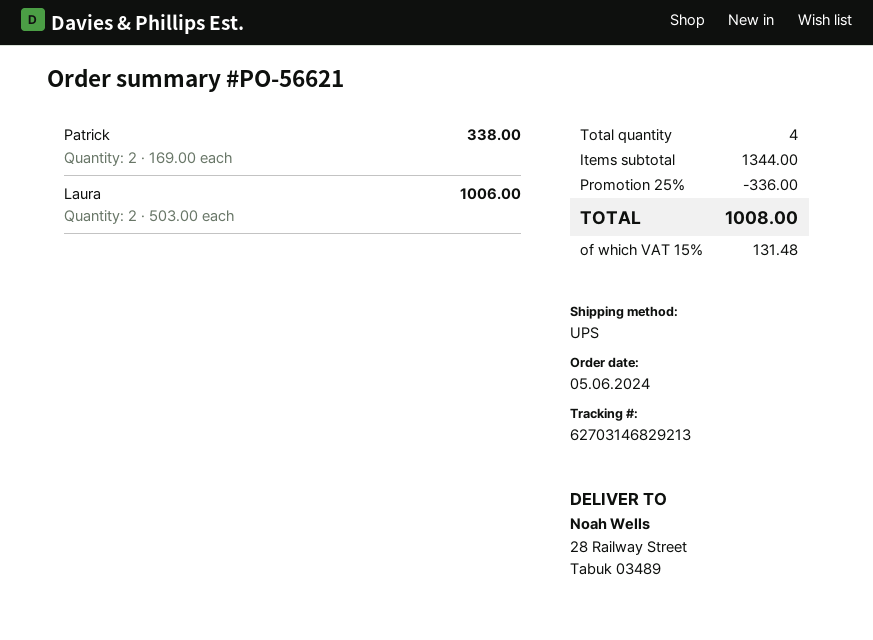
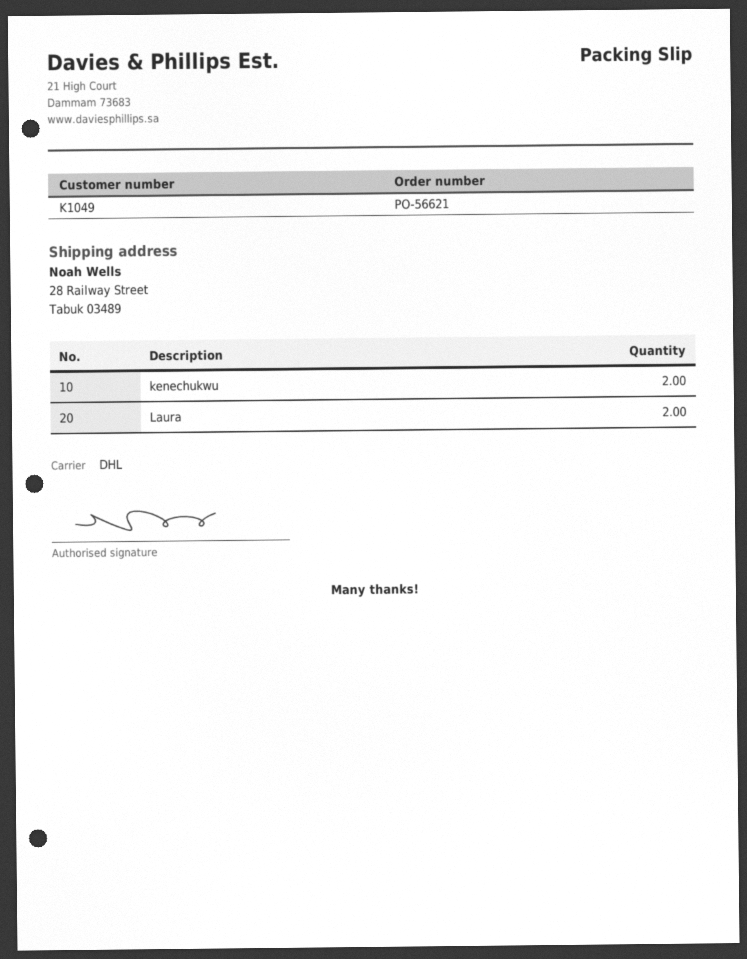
shipping method: UPS -> DHL
Patrick: 2 -> none
kenechukwu: none -> 2

